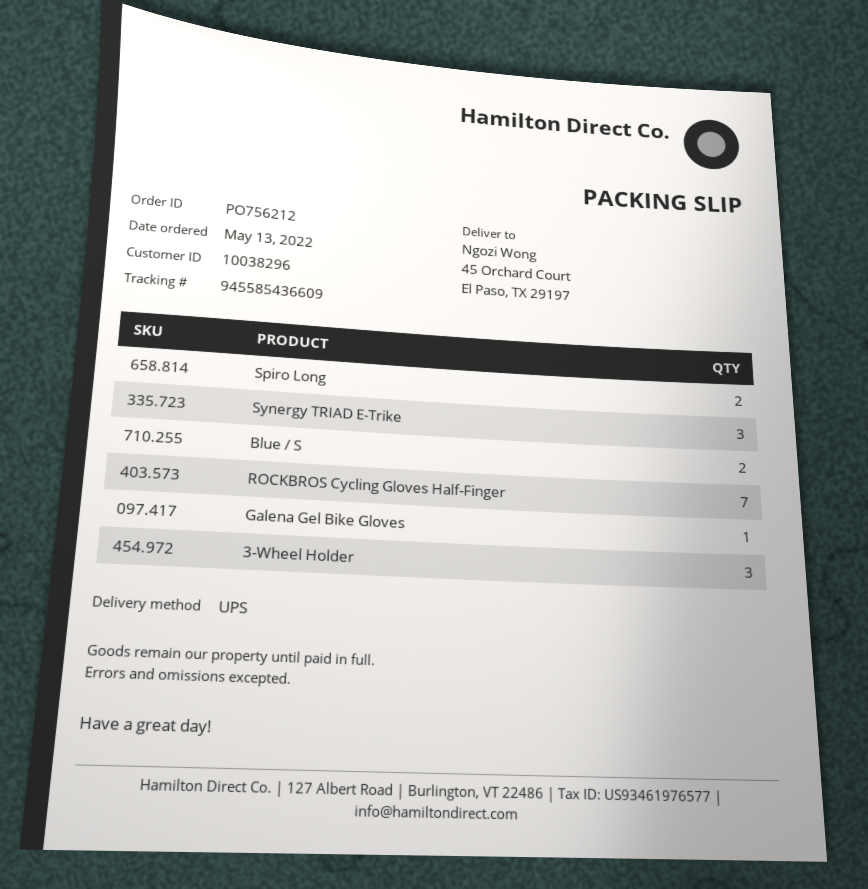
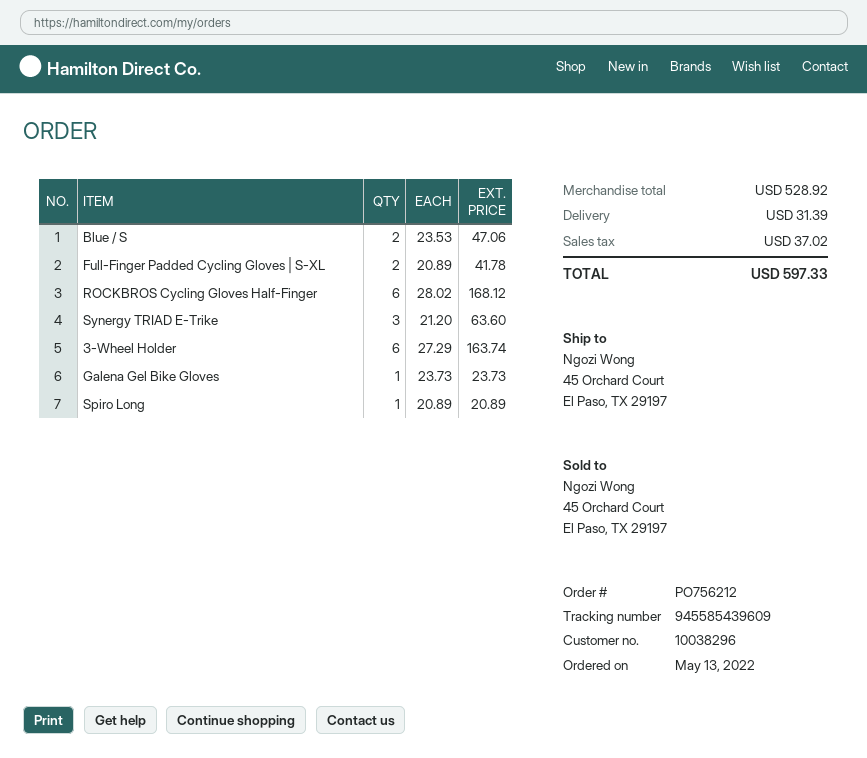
tracking number: 945585436609 -> 945585439609
Spiro Long: 2 -> 1
ROCKBROS Cycling Gloves Half-Finger: 7 -> 6
3-Wheel Holder: 3 -> 6
Full-Finger Padded Cycling Gloves | S-XL: none -> 2

